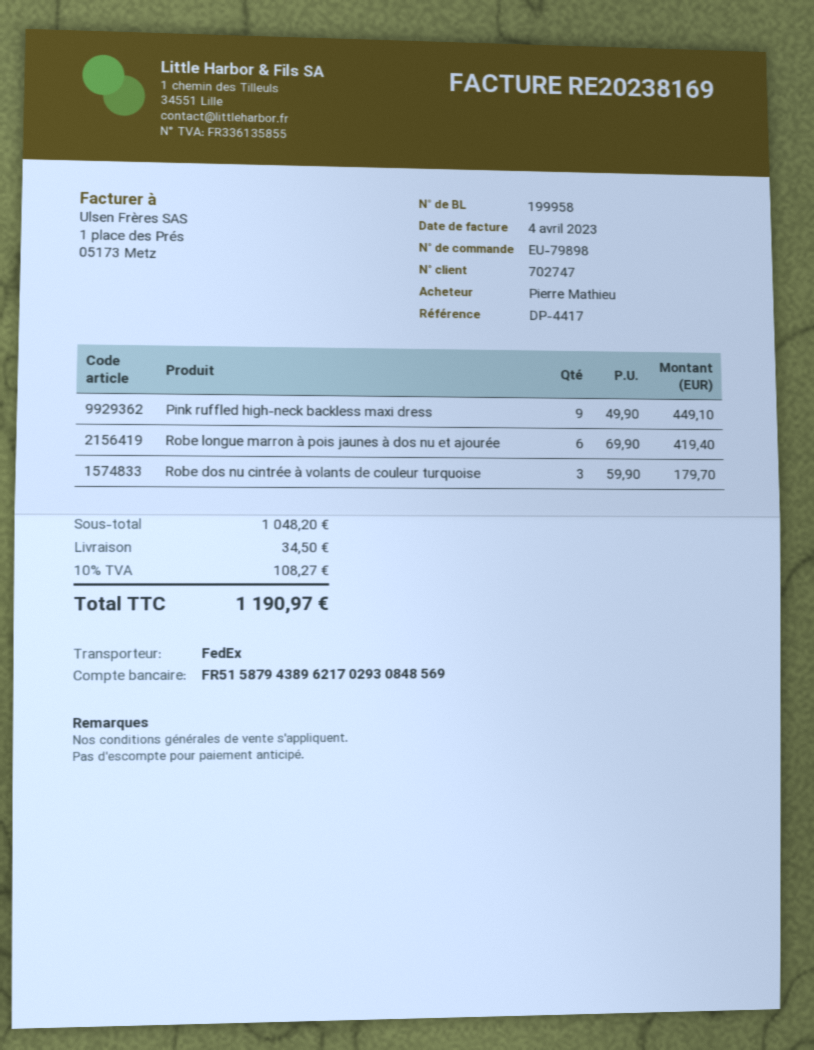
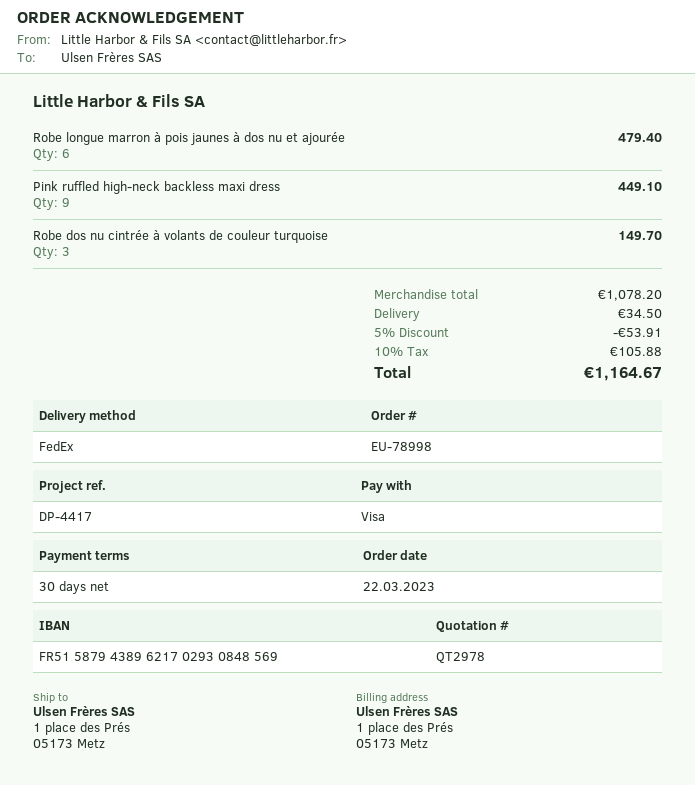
order number: EU-79898 -> EU-78998
Robe longue marron à pois jaunes à dos nu et ajourée: 6 for 419.40 -> 6 for 479.40
Robe dos nu cintrée à volants de couleur turquoise: 3 for 179.70 -> 3 for 149.70
subtotal: 1048.20 -> 1078.20
discount: none -> 5% = 53.91
tax: 10% = 108.27 -> 10% = 105.88
total: 1190.97 -> 1164.67

